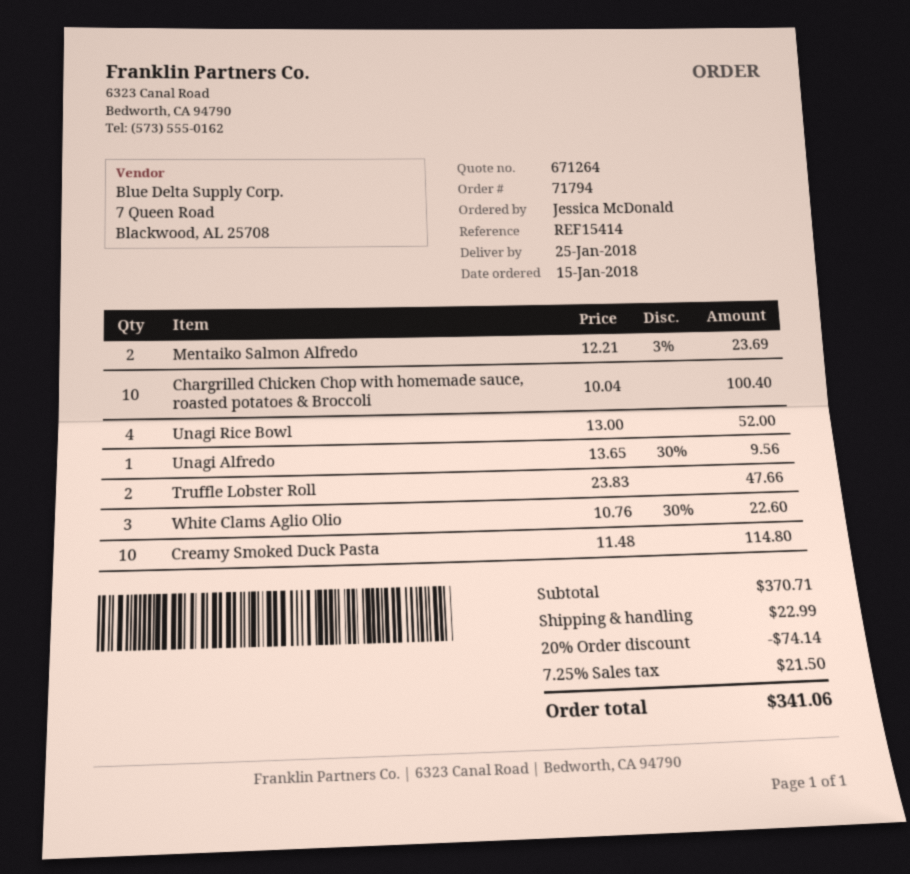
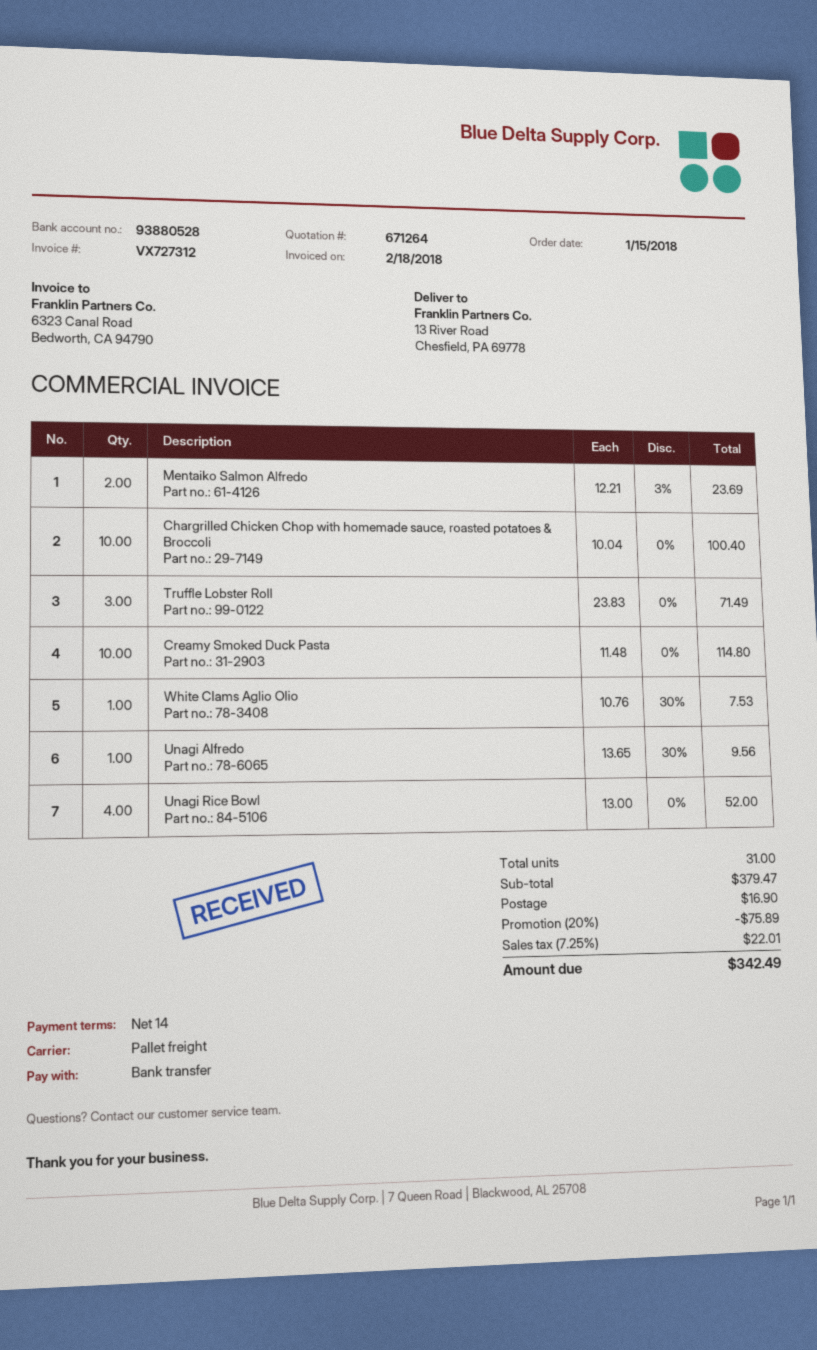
Truffle Lobster Roll: 2 x 23.83 = 47.66 -> 3 x 23.83 = 71.49
White Clams Aglio Olio: 3 x 10.76 - 30% = 22.60 -> 1 x 10.76 - 30% = 7.53
subtotal: 370.71 -> 379.47
discount: 20% = 74.14 -> 20% = 75.89
shipping: 22.99 -> 16.90
tax: 7.25% = 21.50 -> 7.25% = 22.01
total: 341.06 -> 342.49

